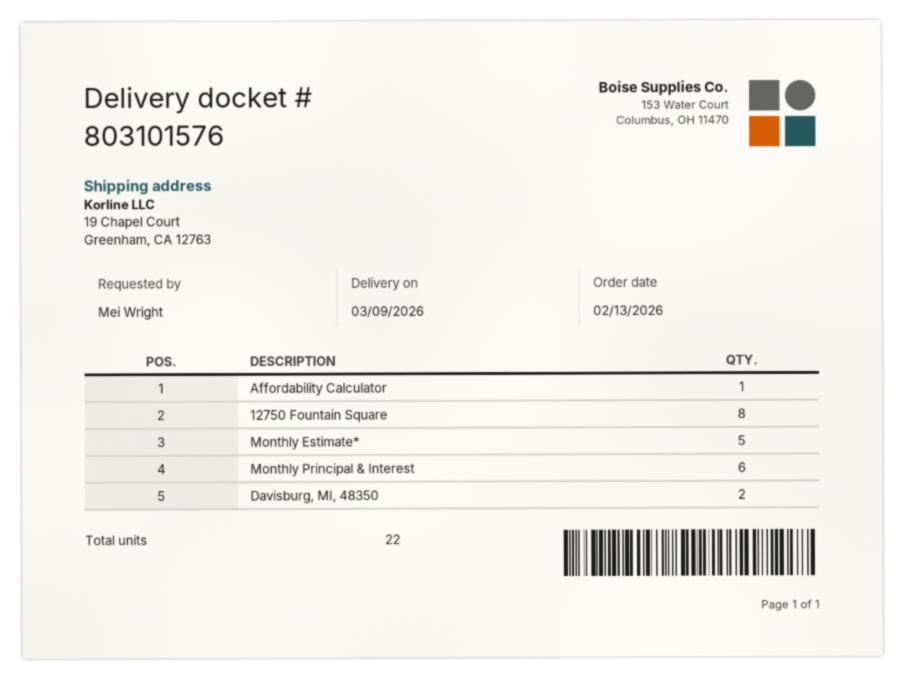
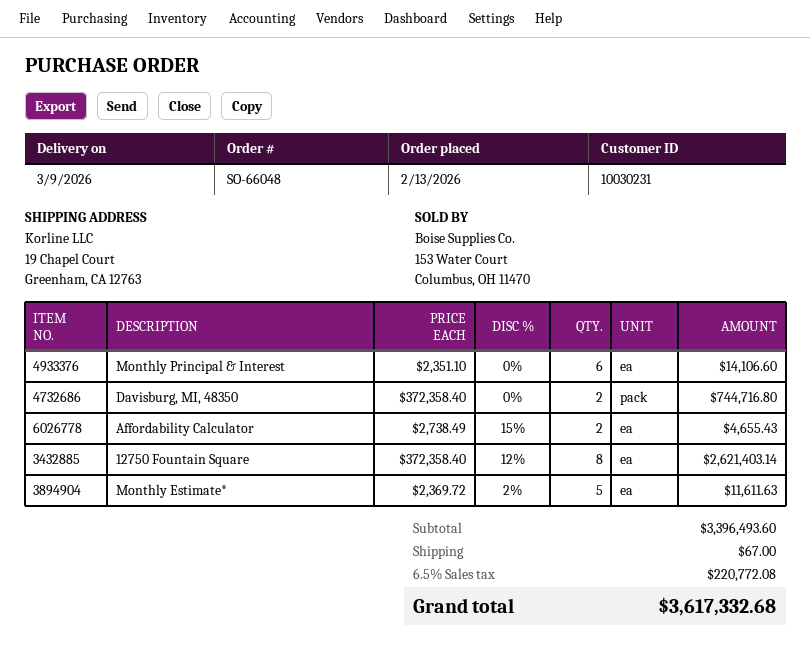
Affordability Calculator: 1 -> 2

